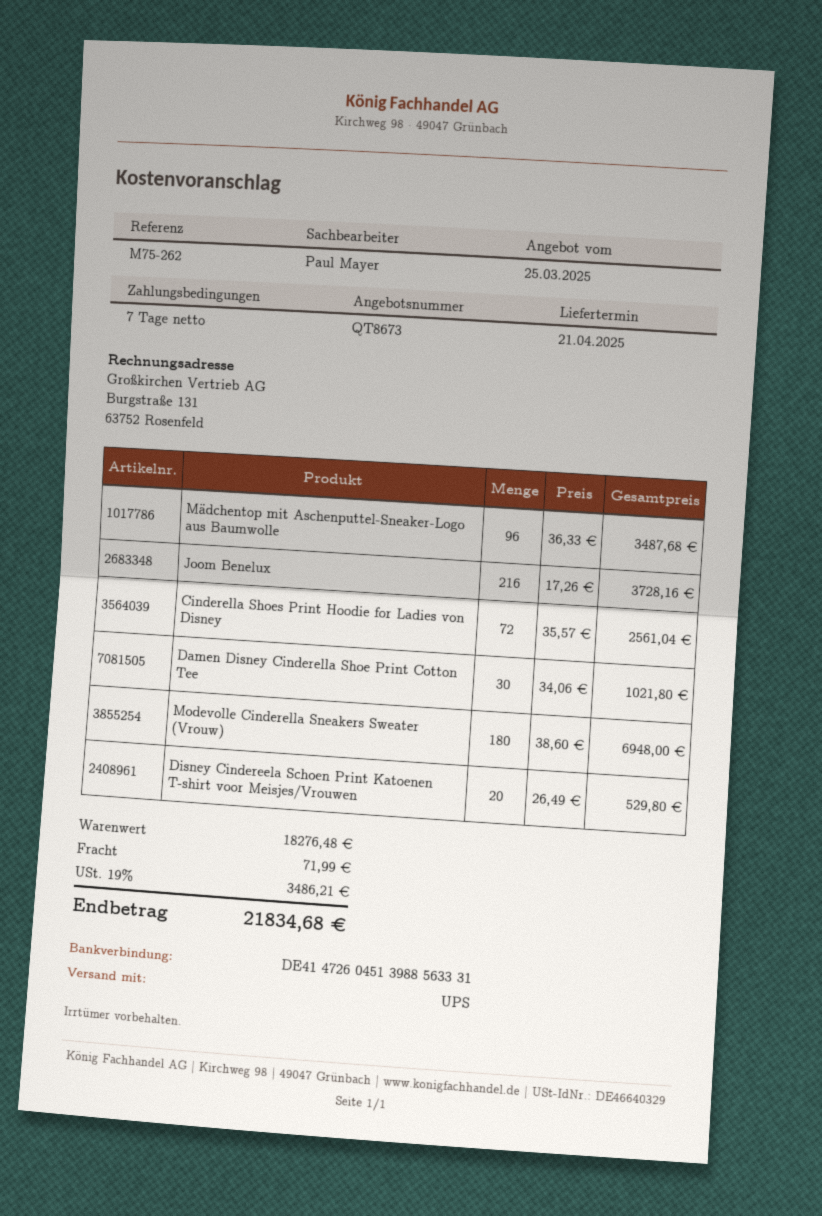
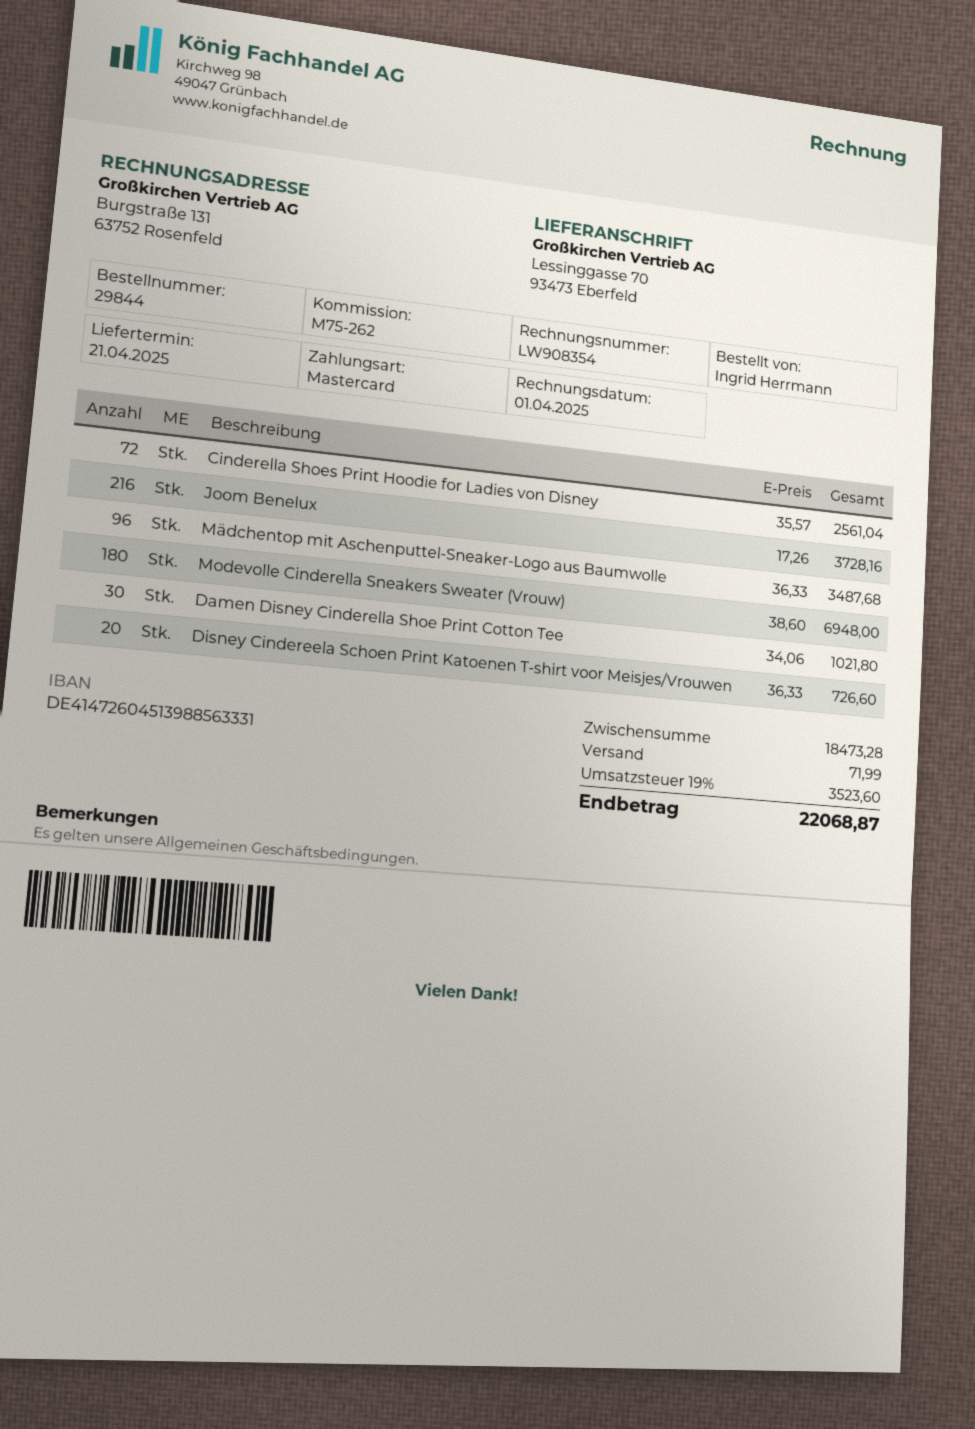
Disney Cindereela Schoen Print Katoenen T-shirt voor Meisjes/Vrouwen: 20 x 26.49 = 529.80 -> 20 x 36.33 = 726.60
subtotal: 18276.48 -> 18473.28
tax: 19% = 3486.21 -> 19% = 3523.60
total: 21834.68 -> 22068.87

